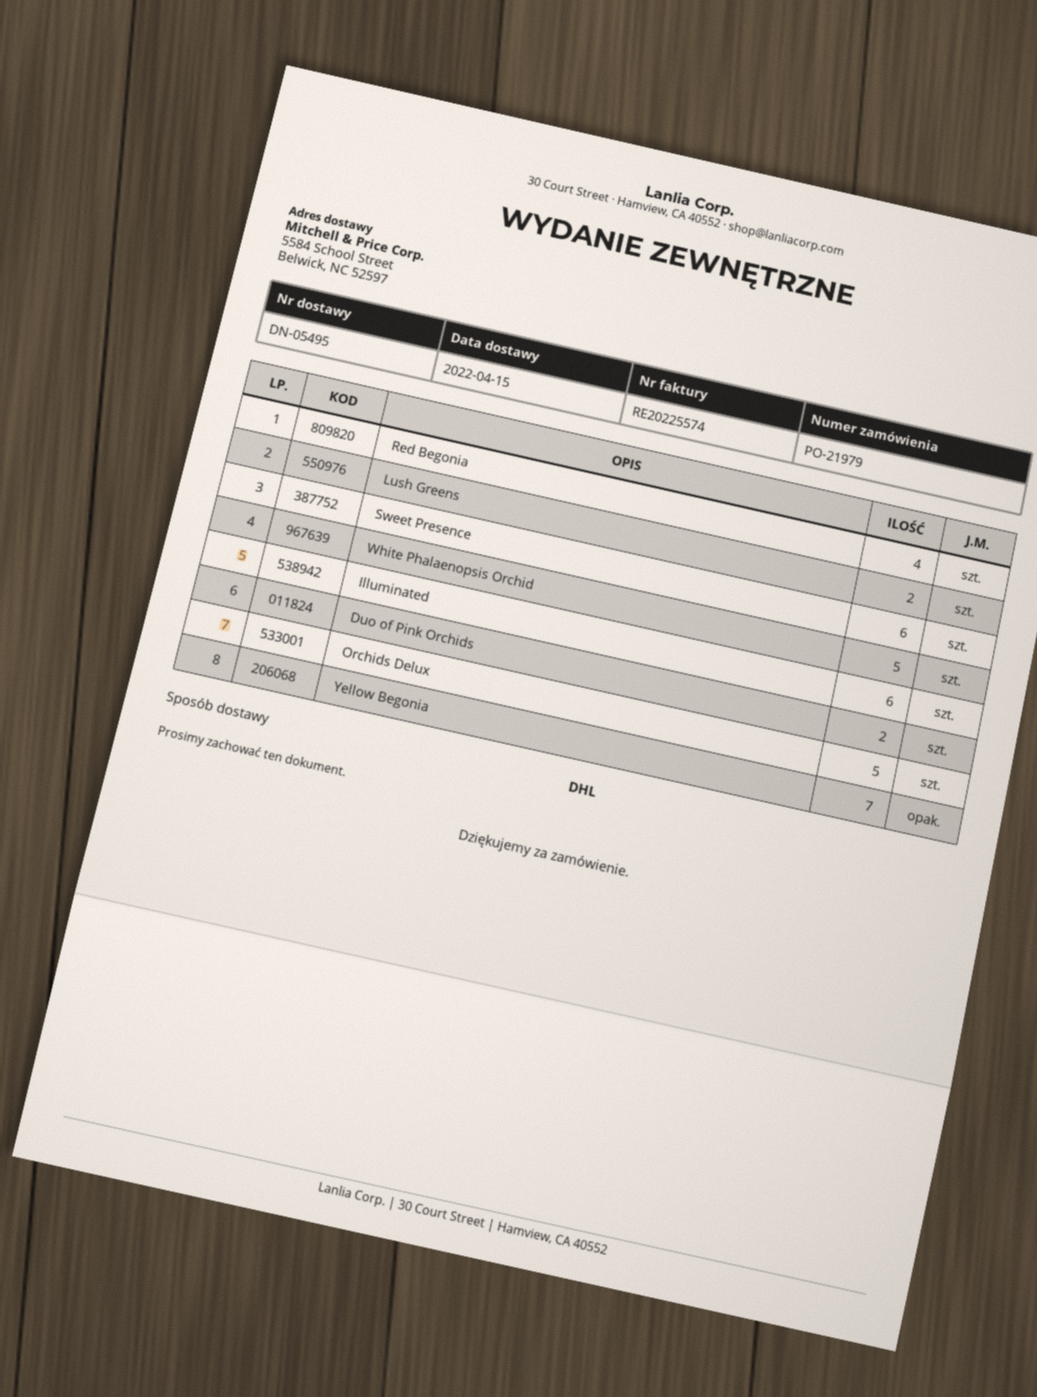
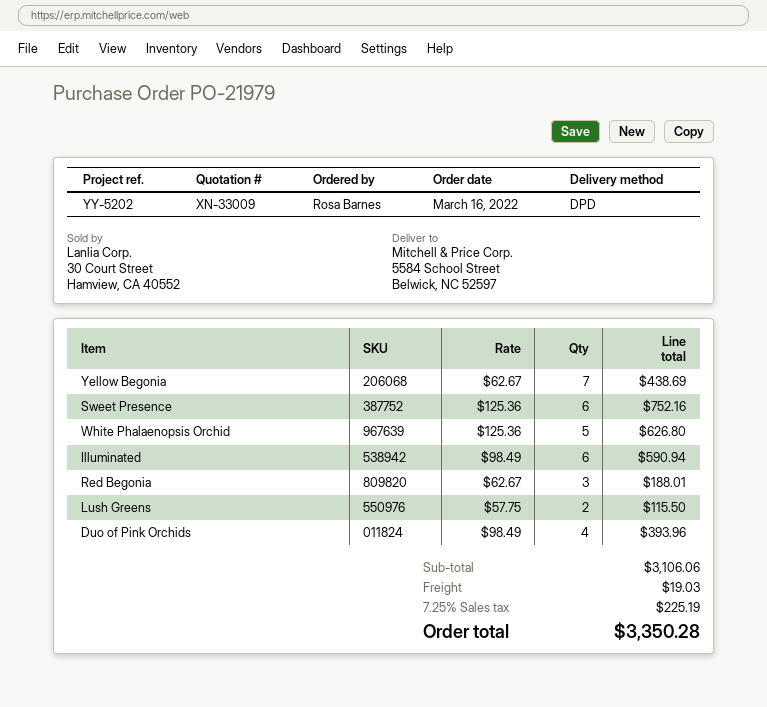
shipping method: DHL -> DPD
Red Begonia: 4 -> 3
Duo of Pink Orchids: 2 -> 4
Orchids Delux: 5 -> none

